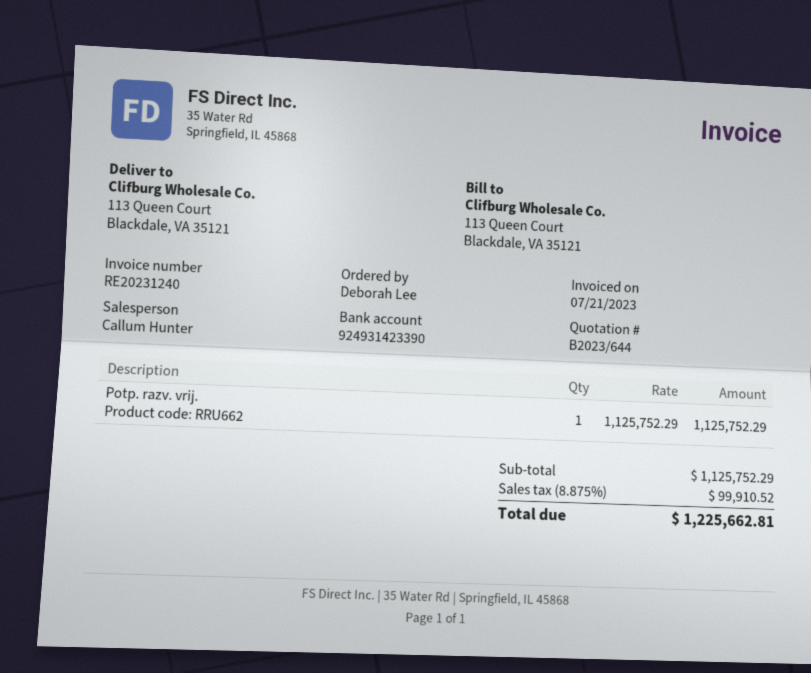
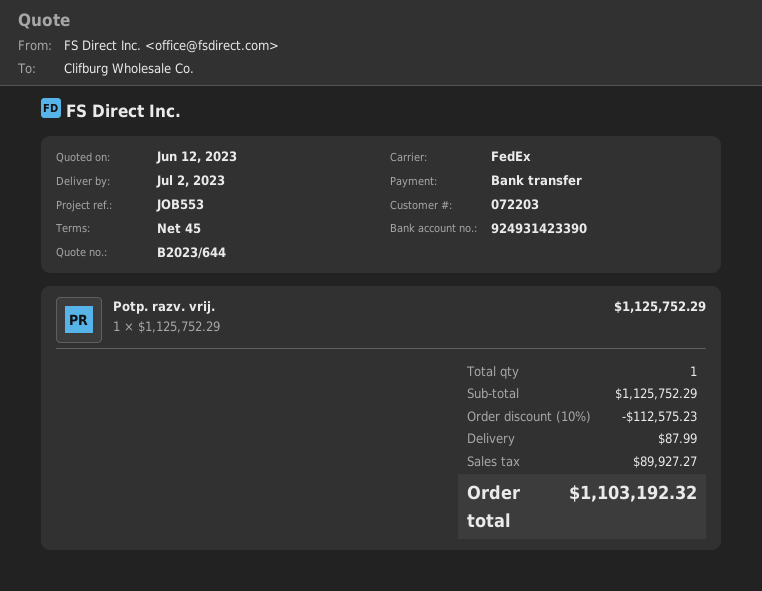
discount: none -> 10% = 112575.23
shipping: none -> 87.99
tax: 99910.52 -> 89927.27
total: 1225662.81 -> 1103192.32

